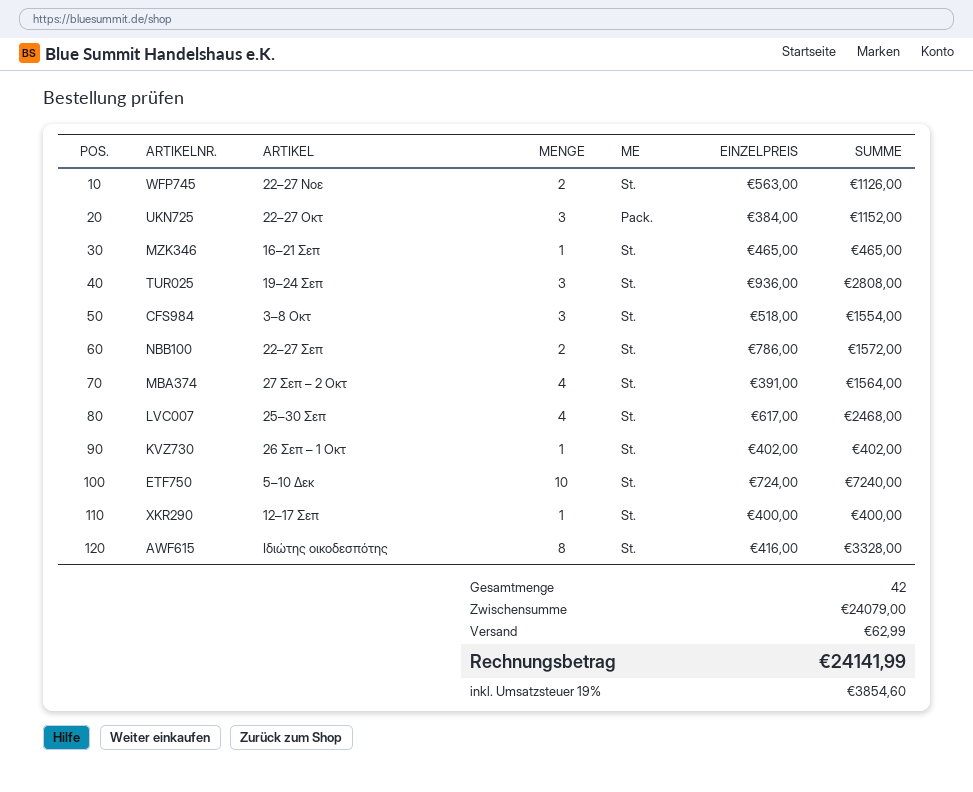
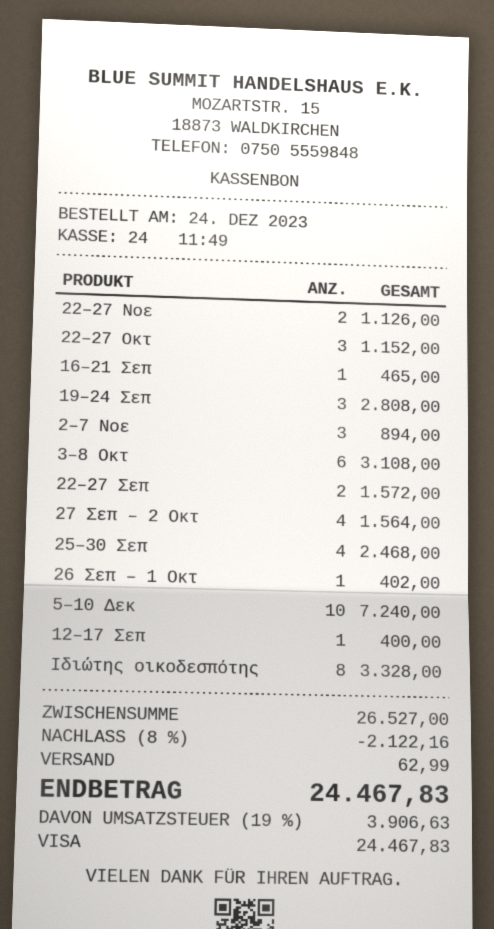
3–8 Οκτ: 3 for 1554.00 -> 6 for 3108.00
2–7 Νοε: none -> 3 for 894.00
subtotal: 24079.00 -> 26527.00
discount: none -> 8% = 2122.16
tax: 19% = 3854.60 -> 19% = 3906.63
total: 24141.99 -> 24467.83

